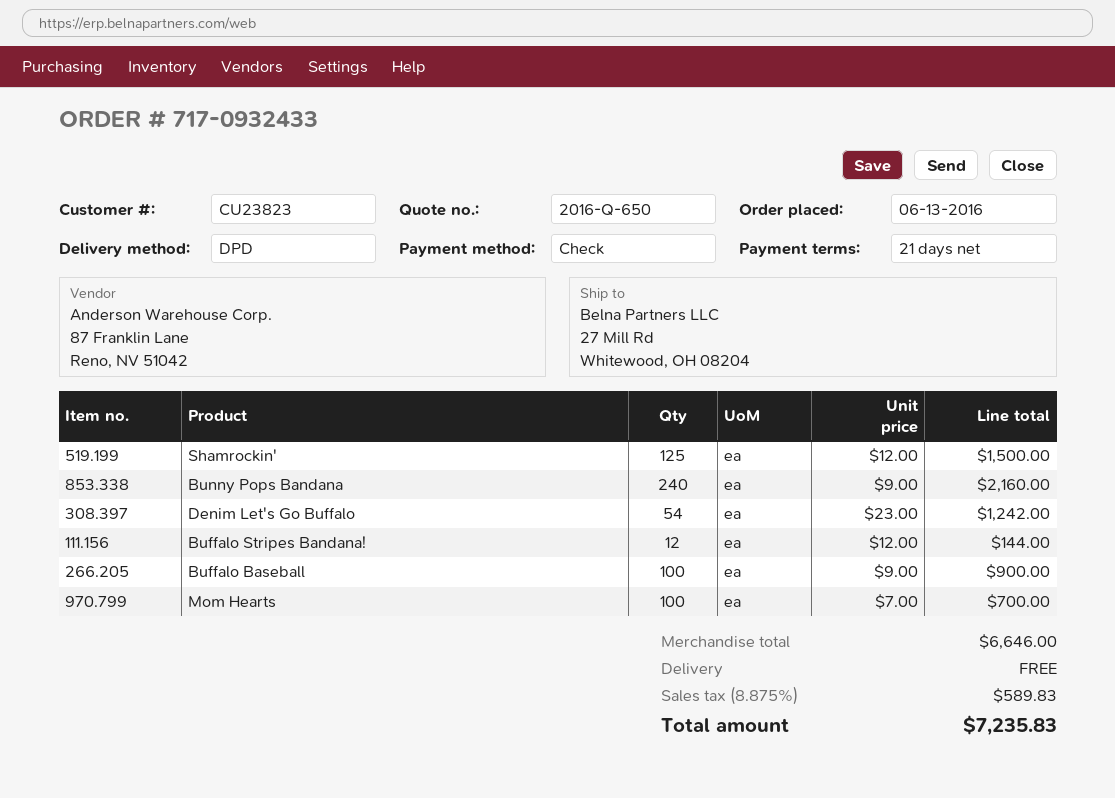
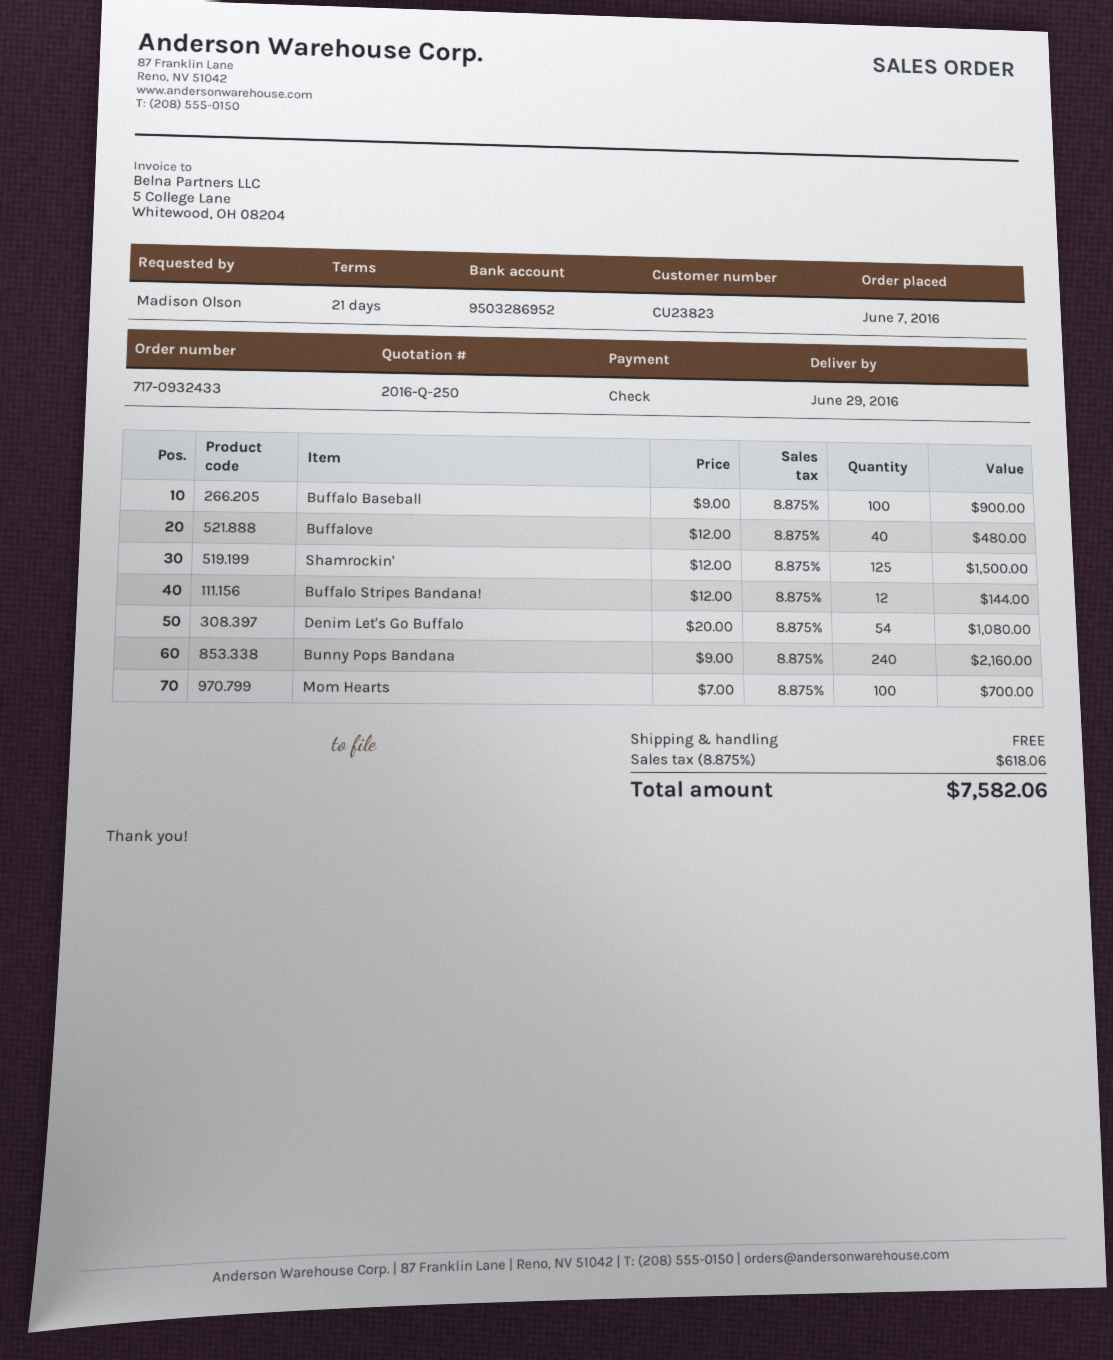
quote number: 2016-Q-650 -> 2016-Q-250
order date: 2016-06-13 -> 2016-06-07
Denim Let's Go Buffalo: 54 x 23.00 = 1242.00 -> 54 x 20.00 = 1080.00
Buffalove: none -> 40 x 12.00 = 480.00
tax: 8.875% = 589.83 -> 8.875% = 618.06
total: 7235.83 -> 7582.06

